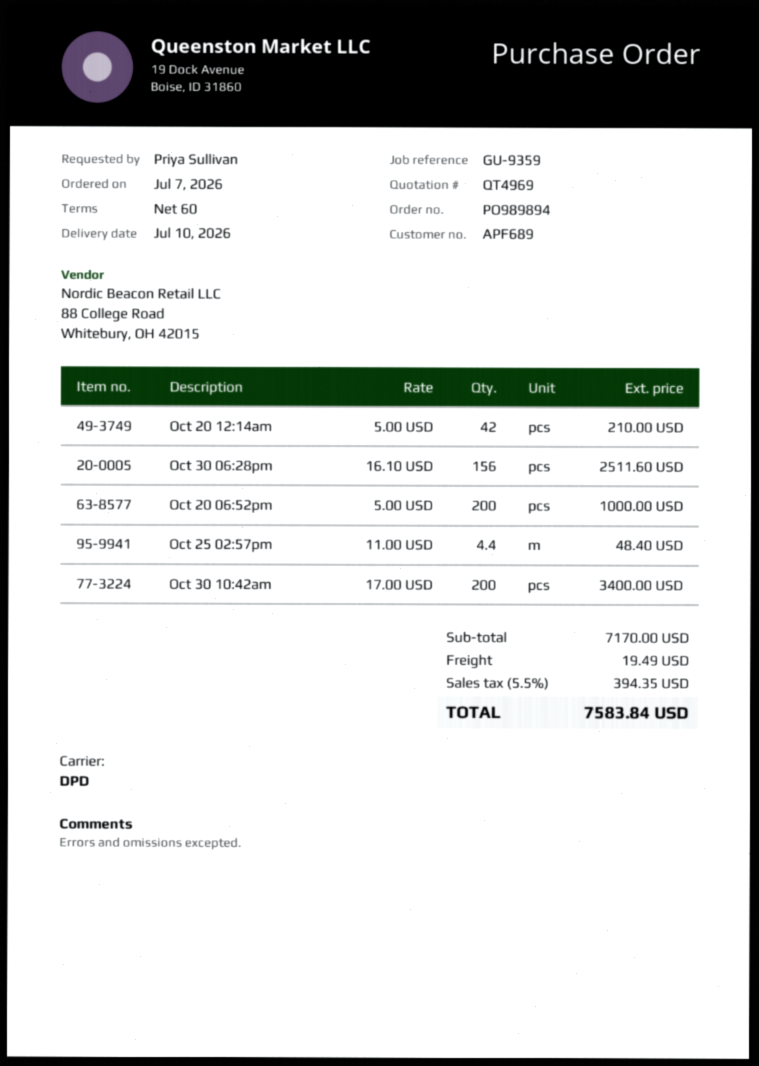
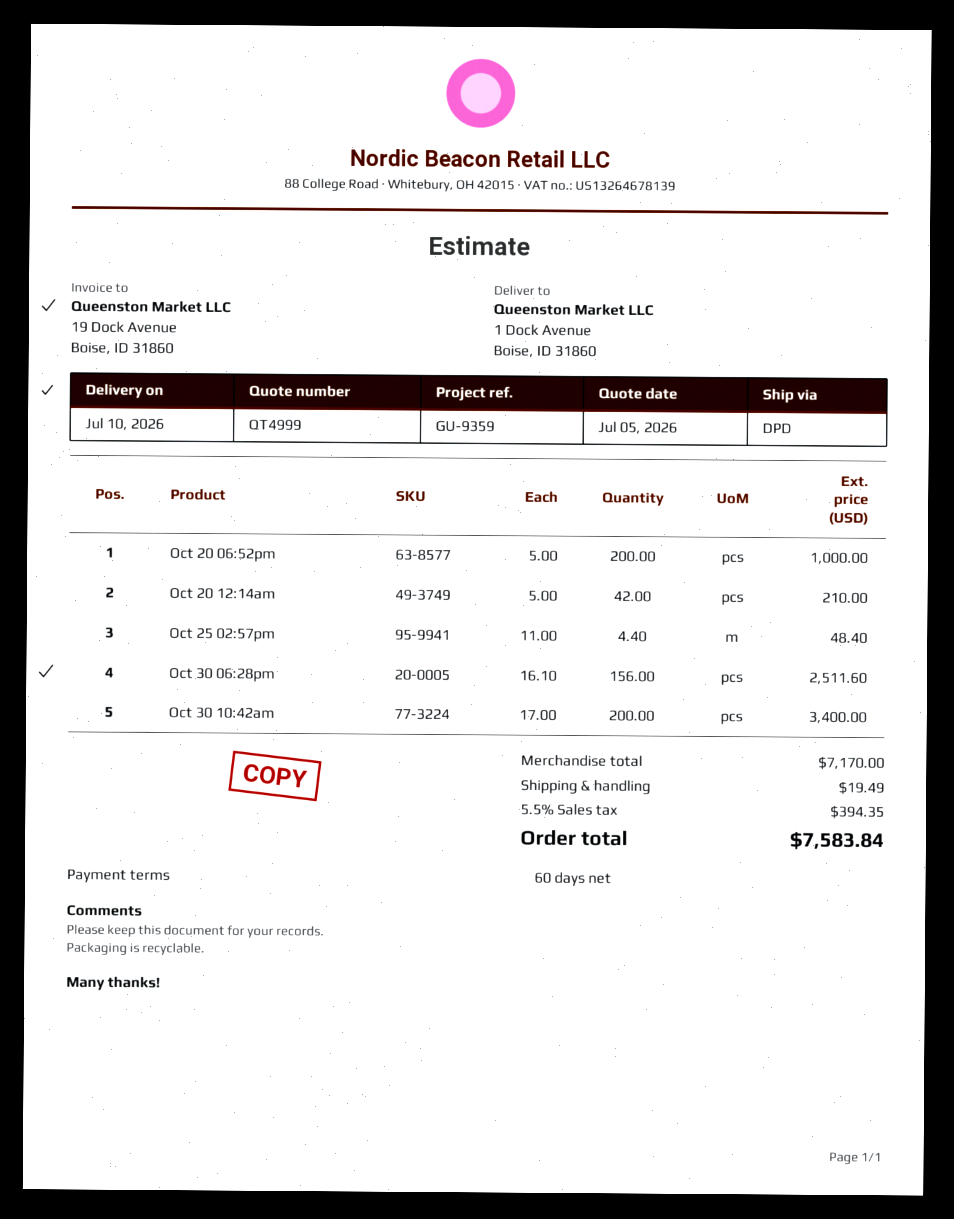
quote number: QT4969 -> QT4999

